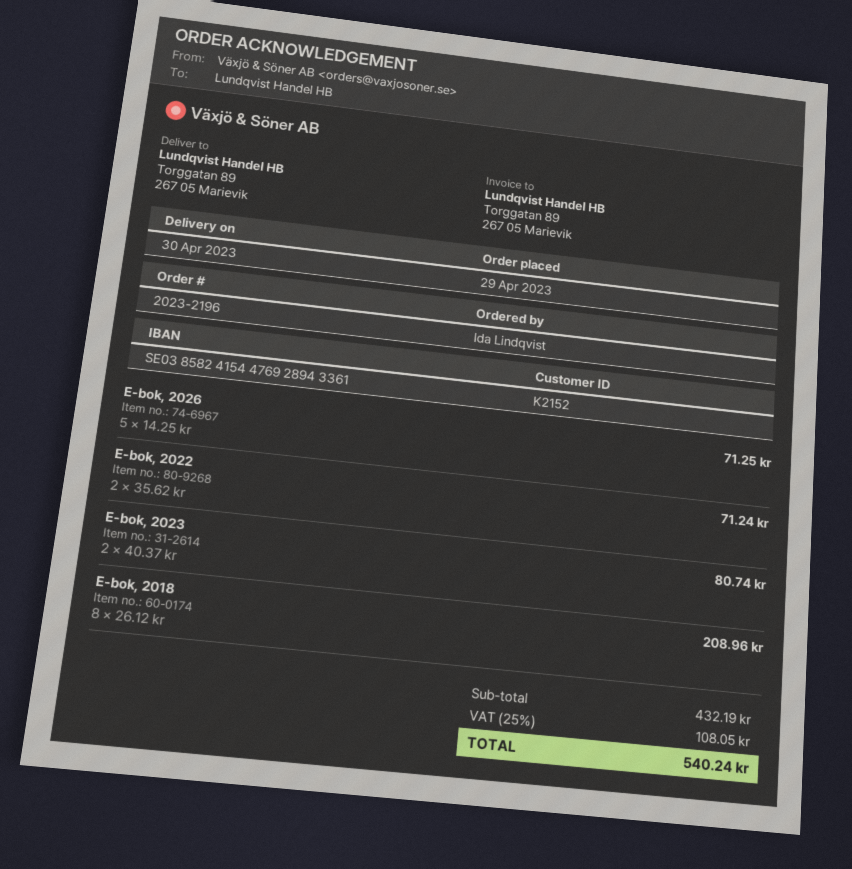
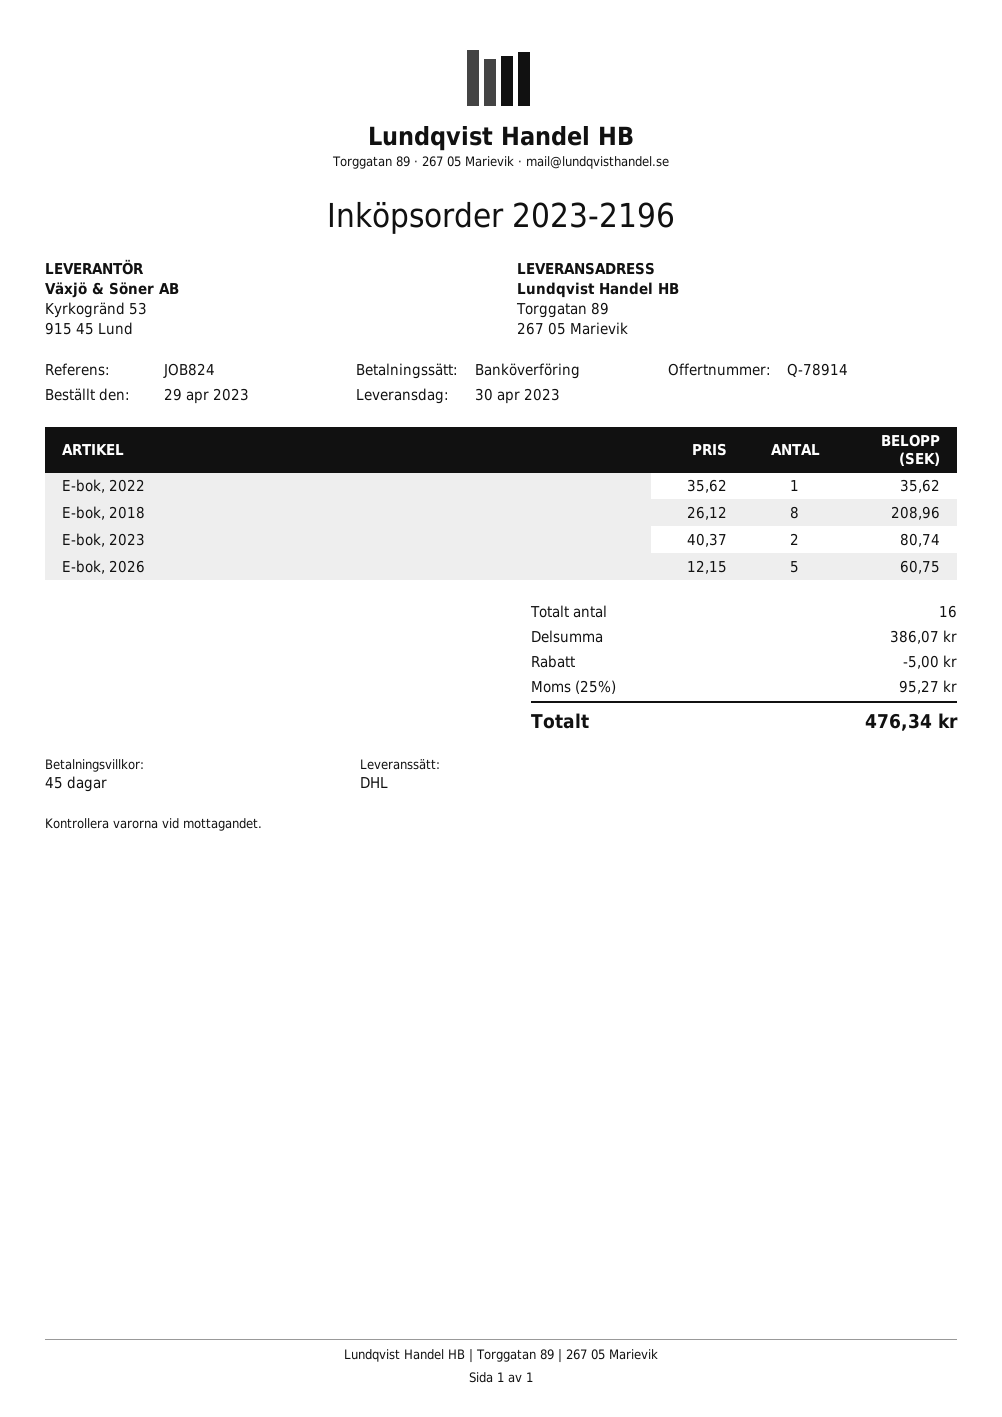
E-bok, 2026: 5 x 14.25 = 71.25 -> 5 x 12.15 = 60.75
E-bok, 2022: 2 x 35.62 = 71.24 -> 1 x 35.62 = 35.62
subtotal: 432.19 -> 386.07
discount: none -> 5.00
tax: 25% = 108.05 -> 25% = 95.27
total: 540.24 -> 476.34

